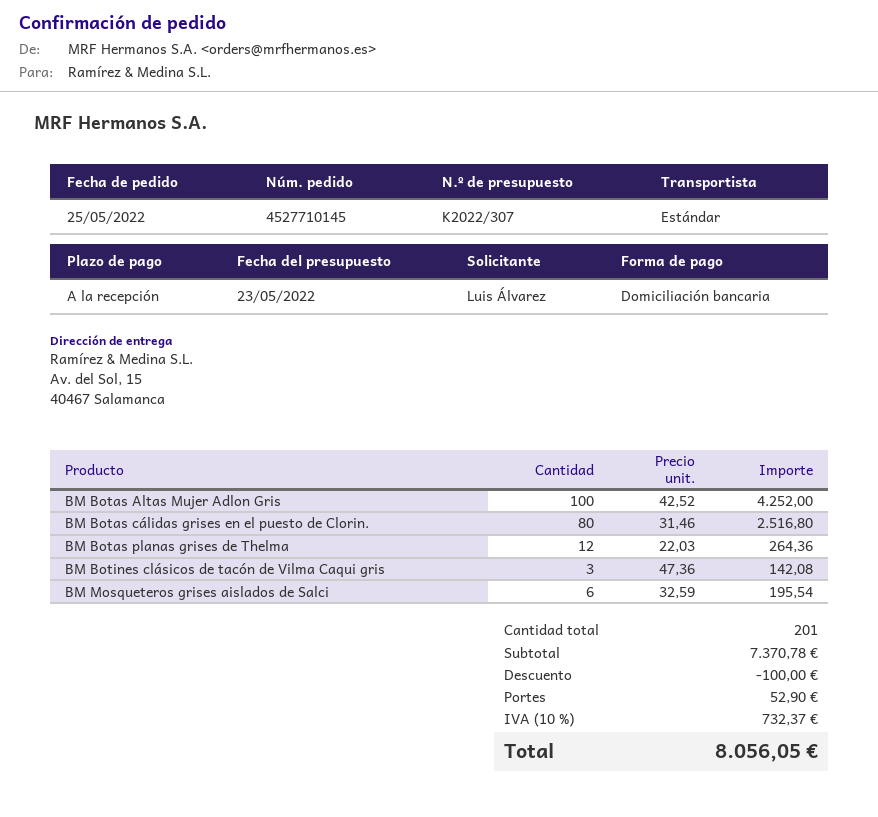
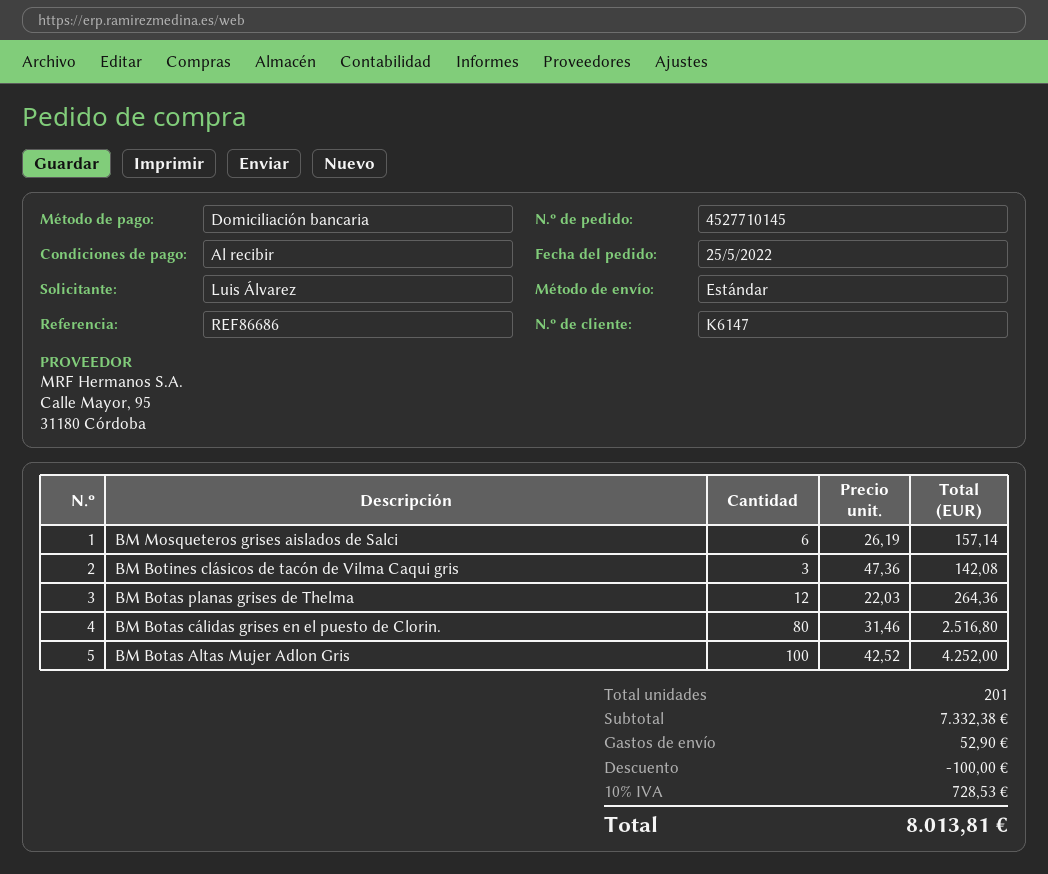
BM Mosqueteros grises aislados de Salci: 6 x 32.59 = 195.54 -> 6 x 26.19 = 157.14
subtotal: 7370.78 -> 7332.38
tax: 10% = 732.37 -> 10% = 728.53
total: 8056.05 -> 8013.81

